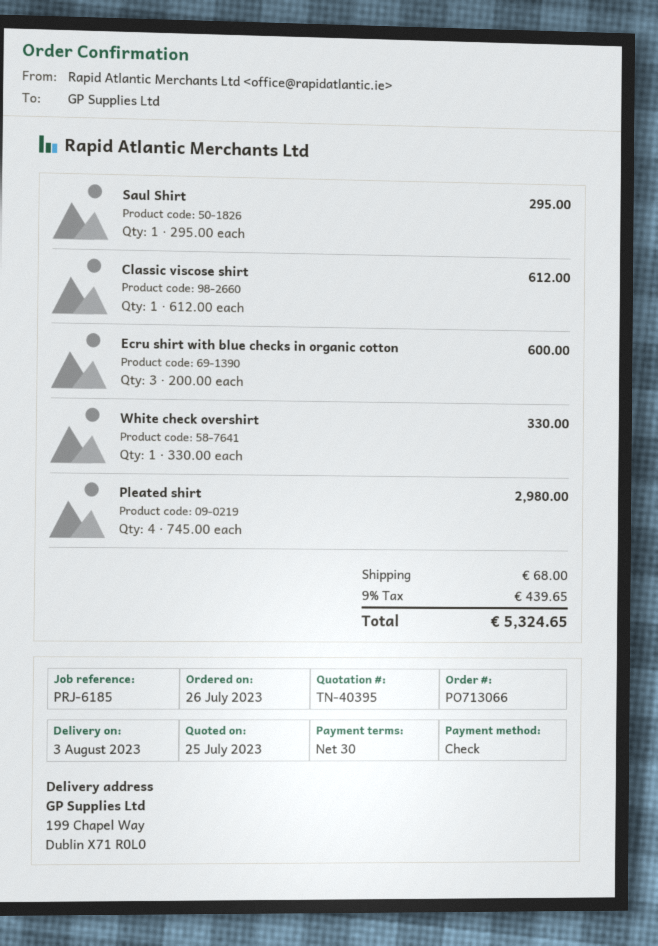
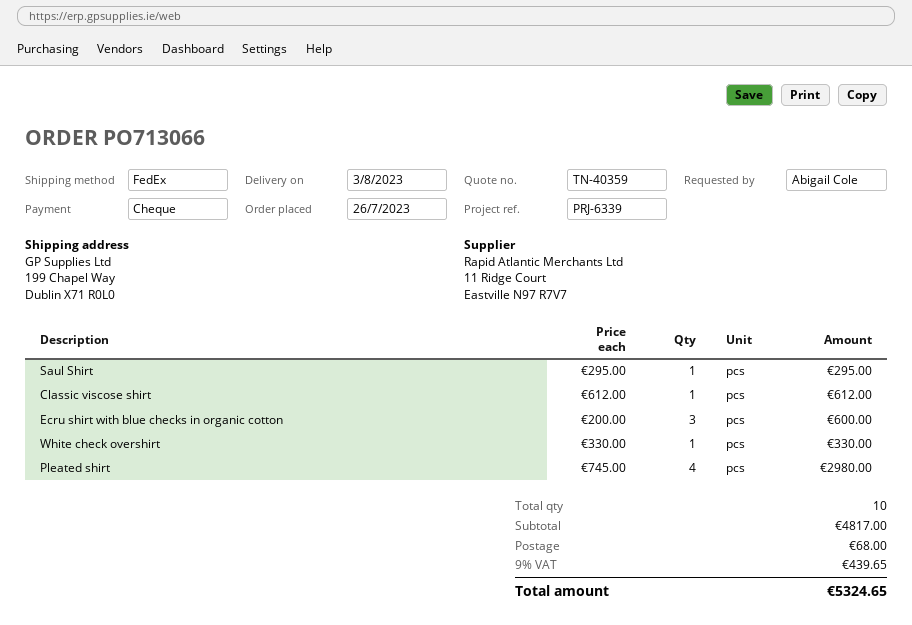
quote number: TN-40395 -> TN-40359
reference: PRJ-6185 -> PRJ-6339

